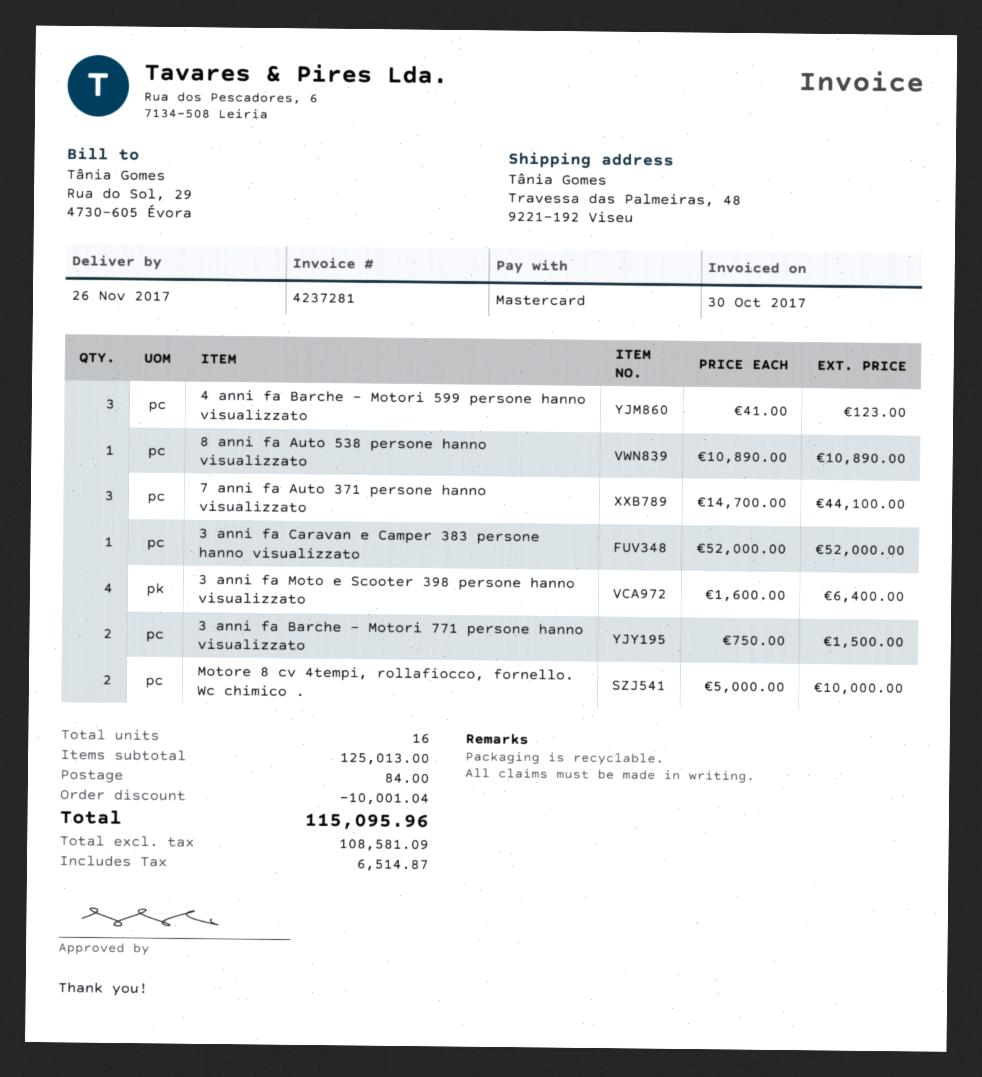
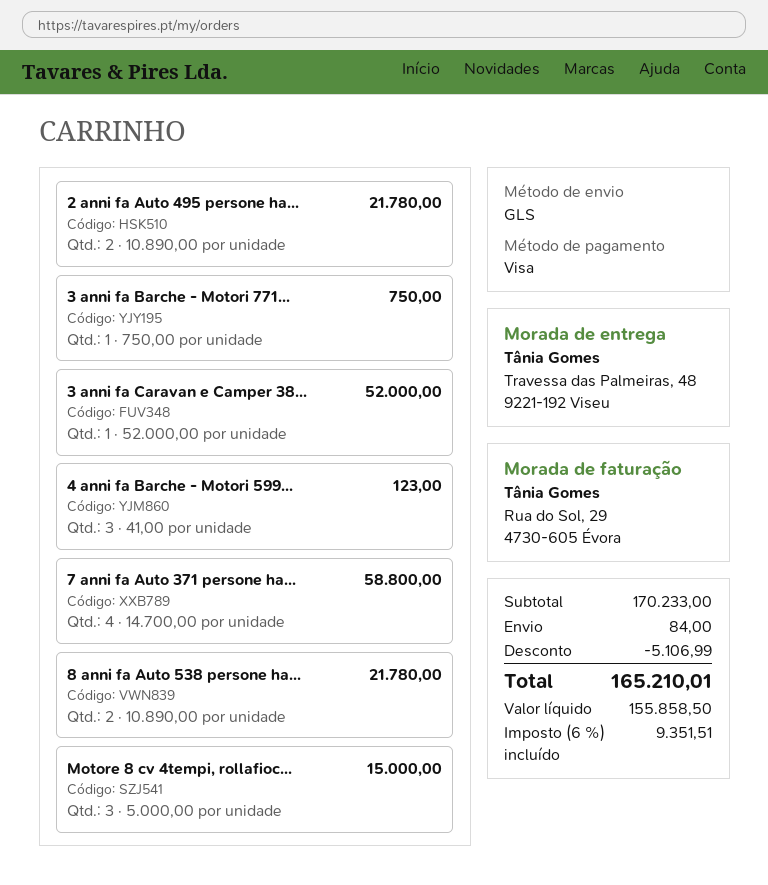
payment method: Mastercard -> Visa
8 anni fa Auto 538 persone hanno visualizzato: 1 x 10890.00 = 10890.00 -> 2 x 10890.00 = 21780.00
7 anni fa Auto 371 persone hanno visualizzato: 3 x 14700.00 = 44100.00 -> 4 x 14700.00 = 58800.00
3 anni fa Moto e Scooter 398 persone hanno visualizzato: 4 x 1600.00 = 6400.00 -> none
3 anni fa Barche - Motori 771 persone hanno visualizzato: 2 x 750.00 = 1500.00 -> 1 x 750.00 = 750.00
Motore 8 cv 4tempi, rollafiocco, fornello. Wc chimico .: 2 x 5000.00 = 10000.00 -> 3 x 5000.00 = 15000.00
2 anni fa Auto 495 persone ha...: none -> 2 x 10890.00 = 21780.00
subtotal: 125013.00 -> 170233.00
discount: 10001.04 -> 5106.99
net: 108581.09 -> 155858.50
tax: 6514.87 -> 9351.51
total: 115095.96 -> 165210.01

